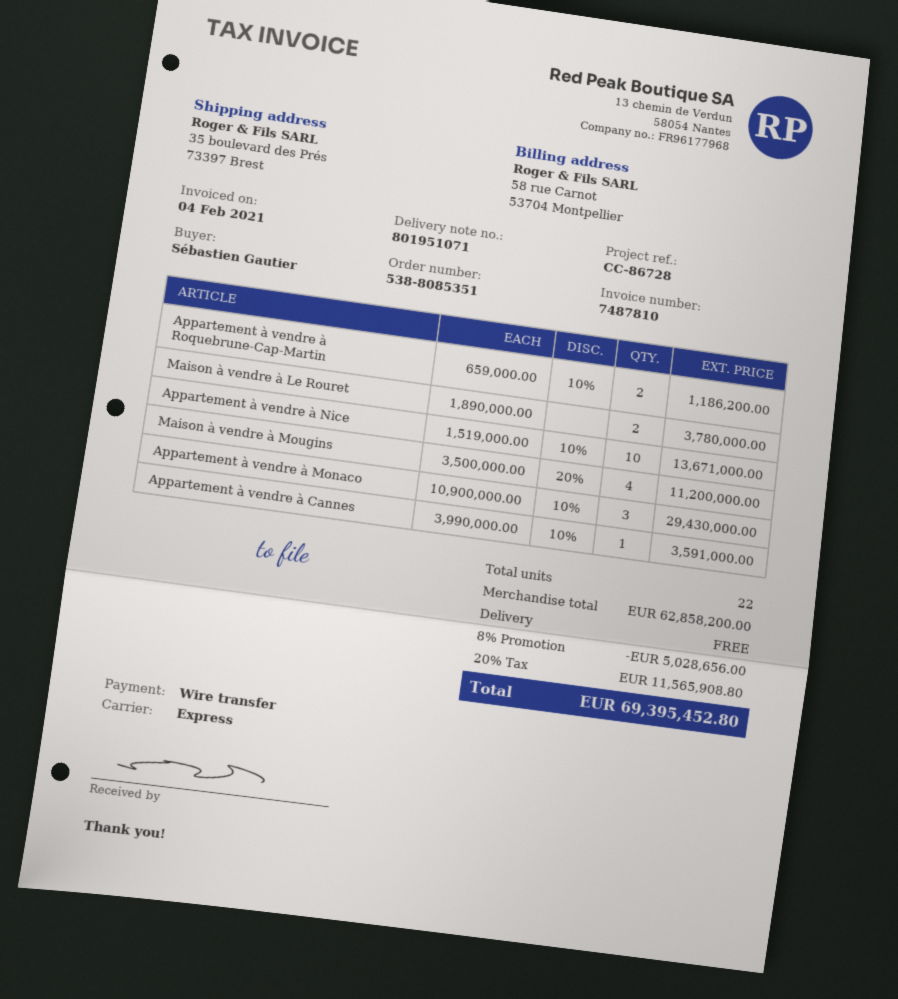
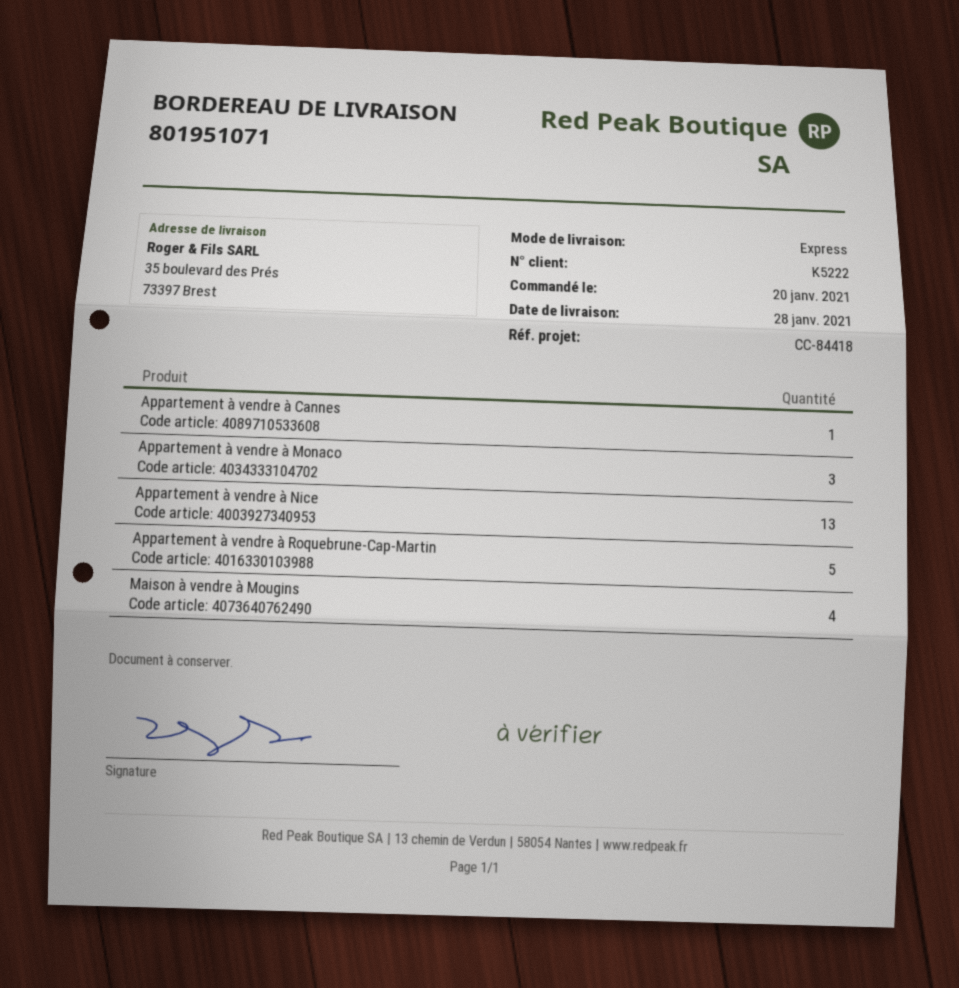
reference: CC-86728 -> CC-84418
Appartement à vendre à Roquebrune-Cap-Martin: 2 -> 5
Maison à vendre à Le Rouret: 2 -> none
Appartement à vendre à Nice: 10 -> 13

